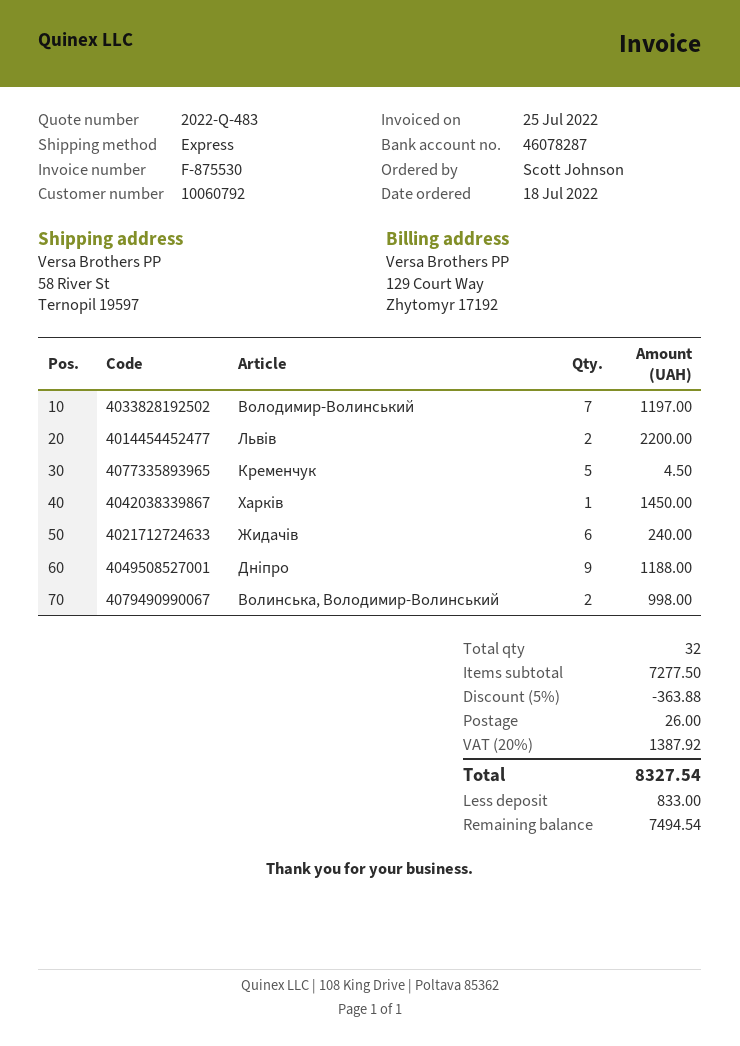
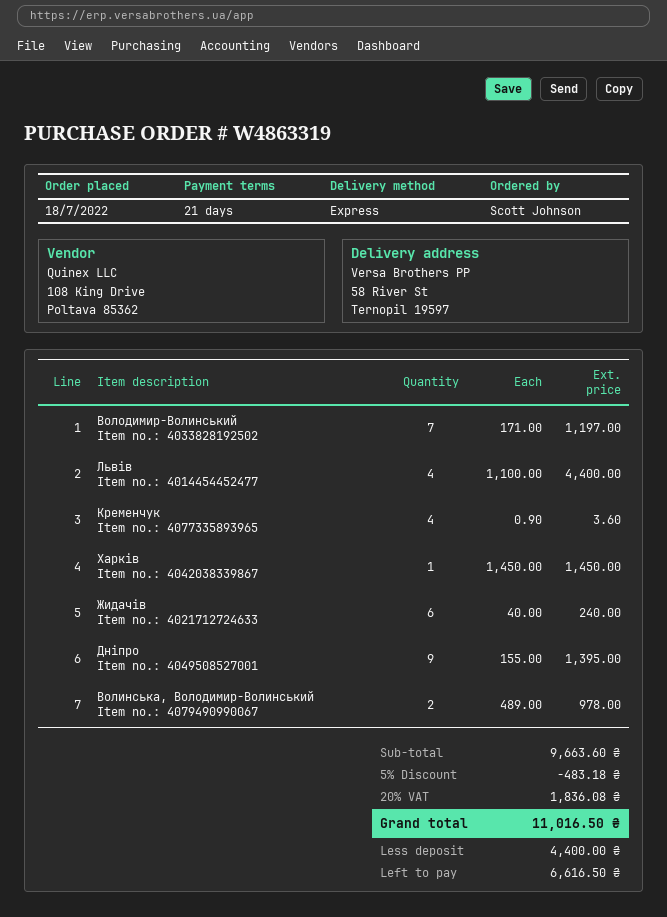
Львів: 2 for 2200.00 -> 4 for 4400.00
Кременчук: 5 for 4.50 -> 4 for 3.60
Дніпро: 9 for 1188.00 -> 9 for 1395.00
Волинська, Володимир-Волинський: 2 for 998.00 -> 2 for 978.00
subtotal: 7277.50 -> 9663.60
discount: 5% = 363.88 -> 5% = 483.18
shipping: 26.00 -> none
tax: 20% = 1387.92 -> 20% = 1836.08
total: 8327.54 -> 11016.50
deposit: 833.00 -> 4400.00
balance: 7494.54 -> 6616.50

